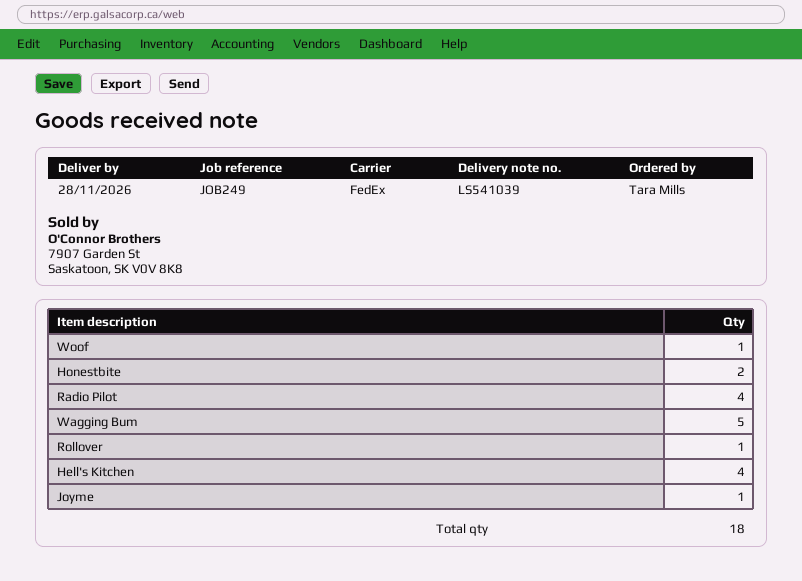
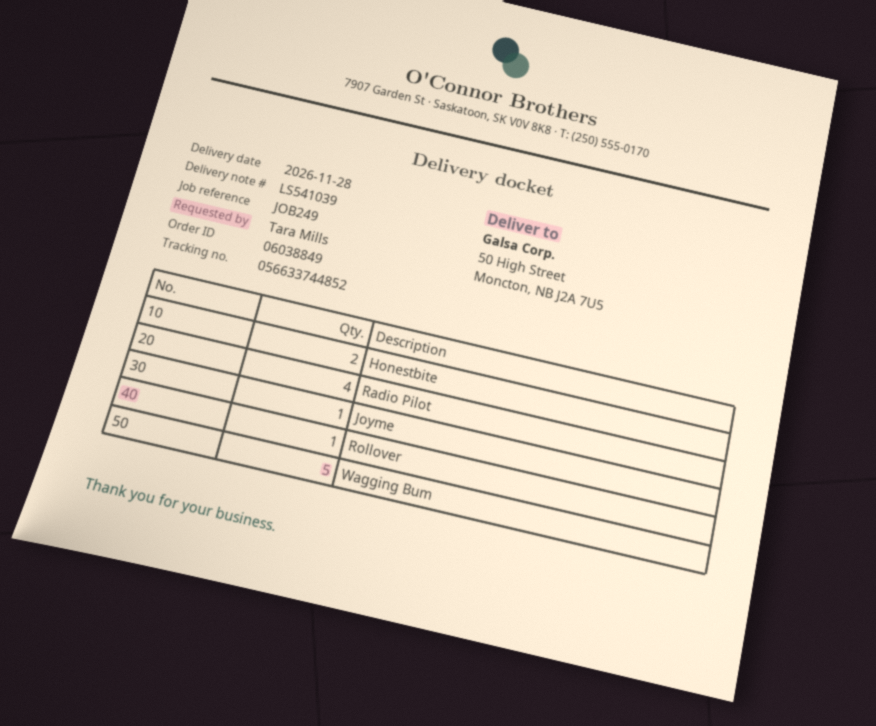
Woof: 1 -> none
Hell's Kitchen: 4 -> none

